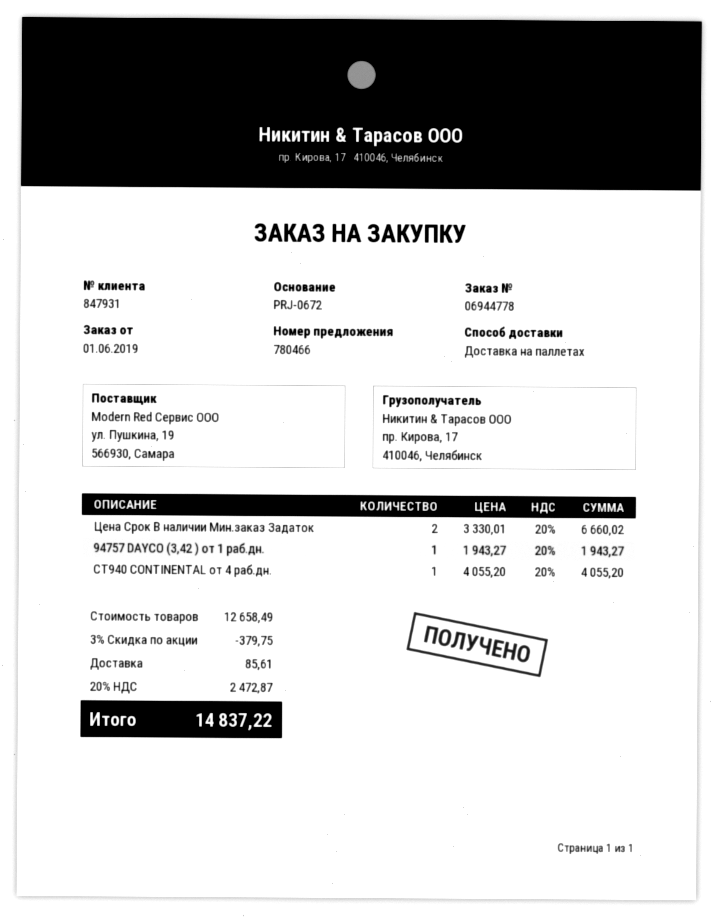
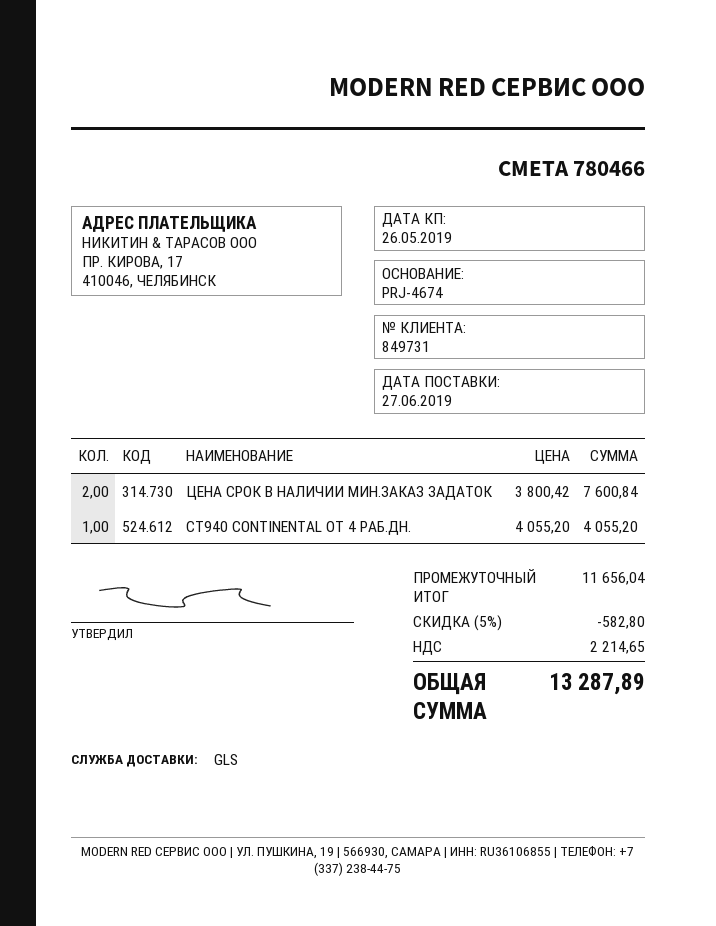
customer number: 847931 -> 849731
reference: PRJ-0672 -> PRJ-4674
shipping method: pallet freight -> GLS
Цена Срок В наличии Мин.заказ Задаток: 2 x 3330.01 = 6660.02 -> 2 x 3800.42 = 7600.84
94757 DAYCO (3,42 ) от 1 раб.дн.: 1 x 1943.27 = 1943.27 -> none
subtotal: 12658.49 -> 11656.04
discount: 3% = 379.75 -> 5% = 582.80
shipping: 85.61 -> none
tax: 2472.87 -> 2214.65
total: 14837.22 -> 13287.89

